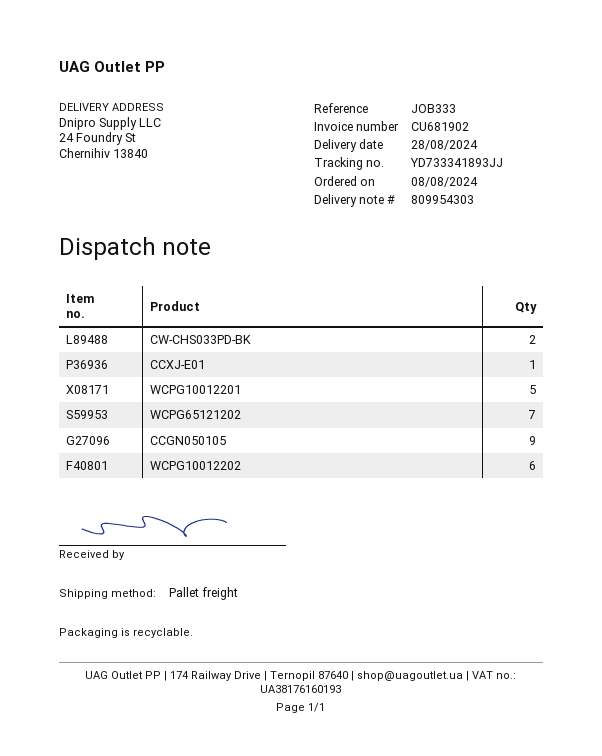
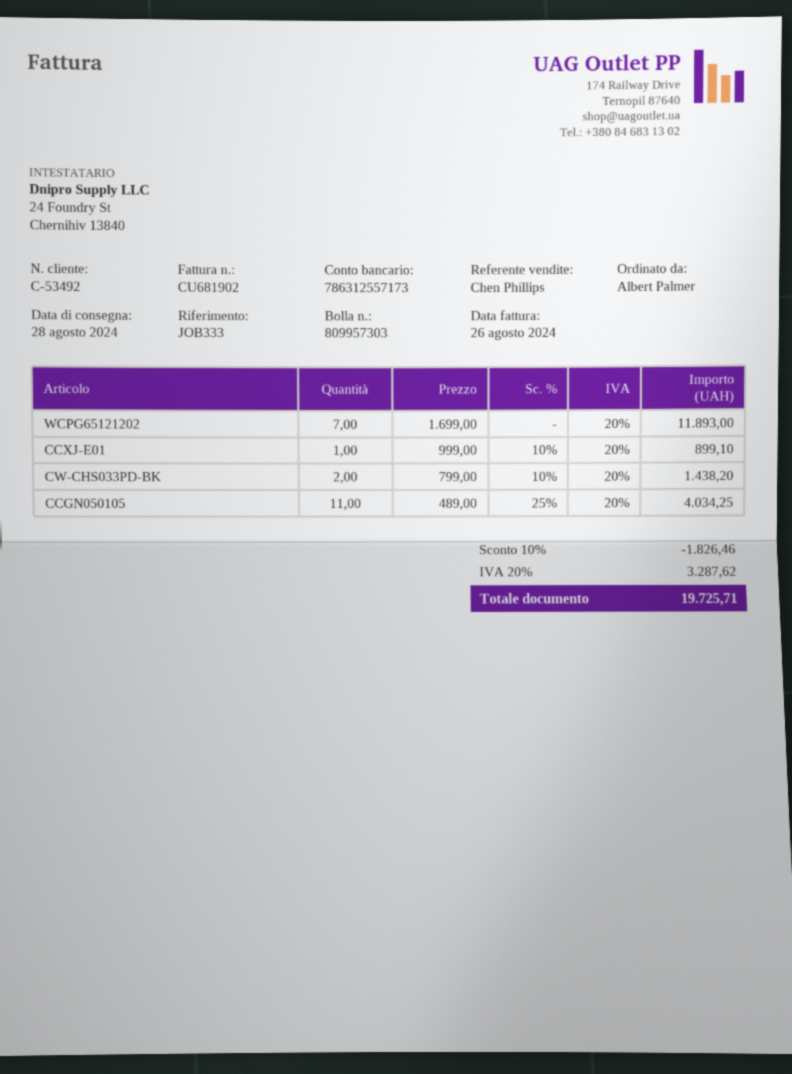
delivery note number: 809954303 -> 809957303
WCPG10012201: 5 -> none
CCGN050105: 9 -> 11
WCPG10012202: 6 -> none

